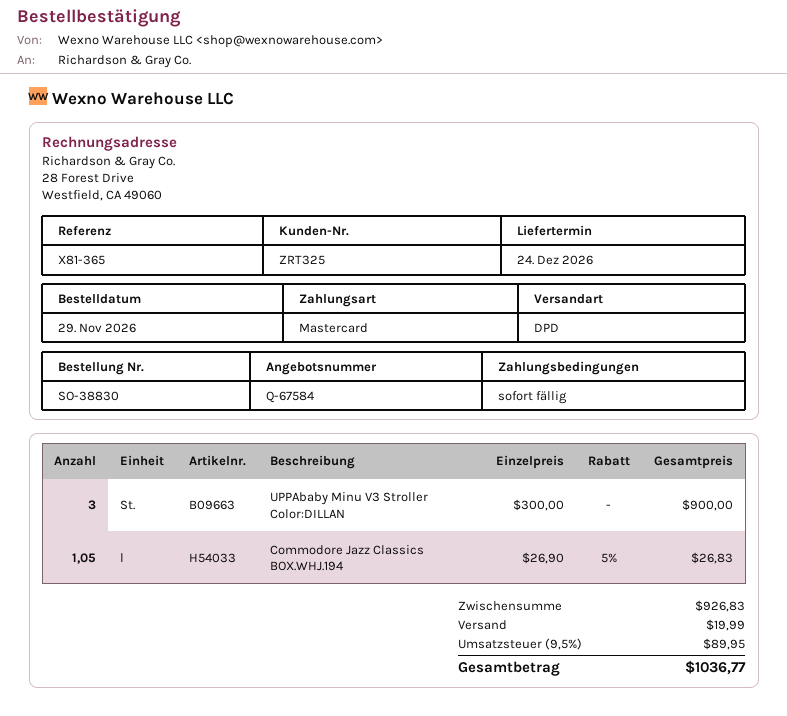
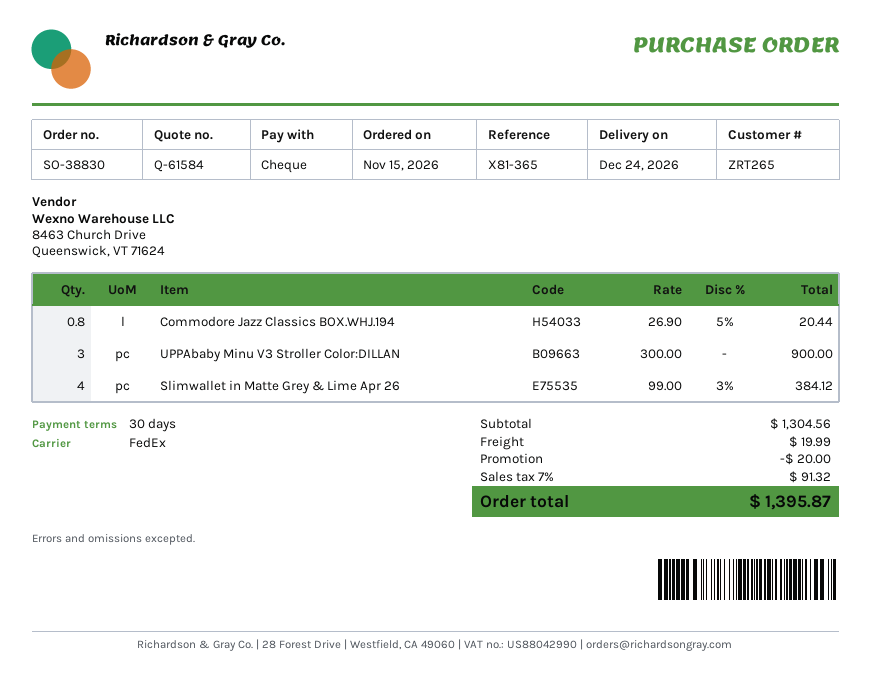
quote number: Q-67584 -> Q-61584
order date: 2026-11-29 -> 2026-11-15
payment terms: on receipt -> 30 days
customer number: ZRT325 -> ZRT265
payment method: Mastercard -> cheque
shipping method: DPD -> FedEx
Commodore Jazz Classics BOX.WHJ.194: 1.05 x 26.90 - 5% = 26.83 -> 0.8 x 26.90 - 5% = 20.44
Slimwallet in Matte Grey & Lime Apr 26: none -> 4 x 99.00 - 3% = 384.12
subtotal: 926.83 -> 1304.56
discount: none -> 20.00
tax: 9.5% = 89.95 -> 7% = 91.32
total: 1036.77 -> 1395.87

